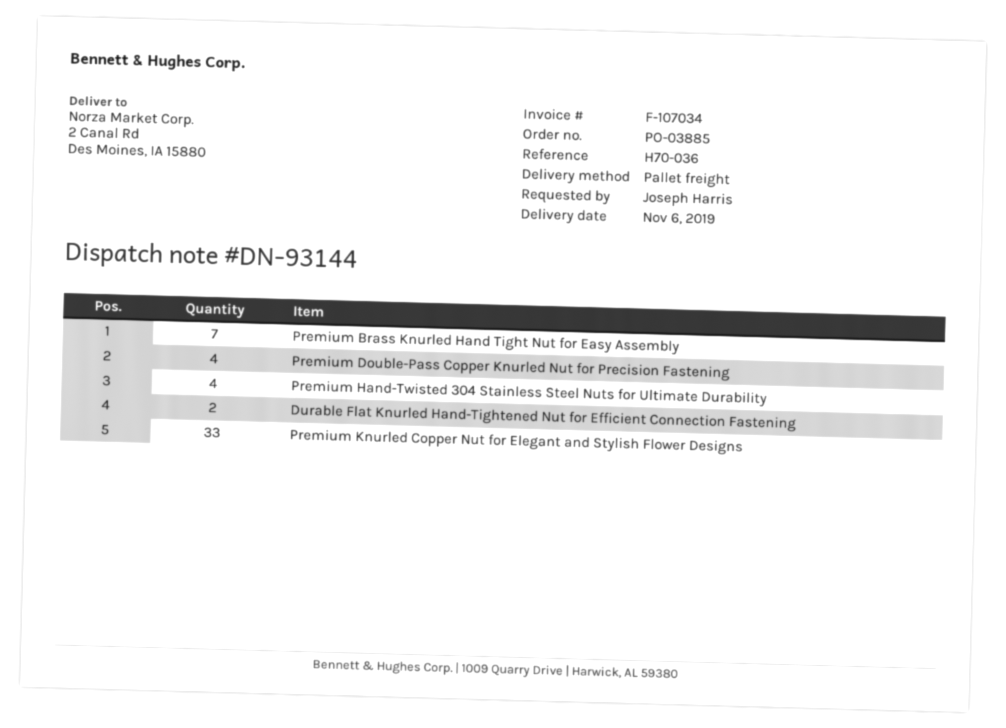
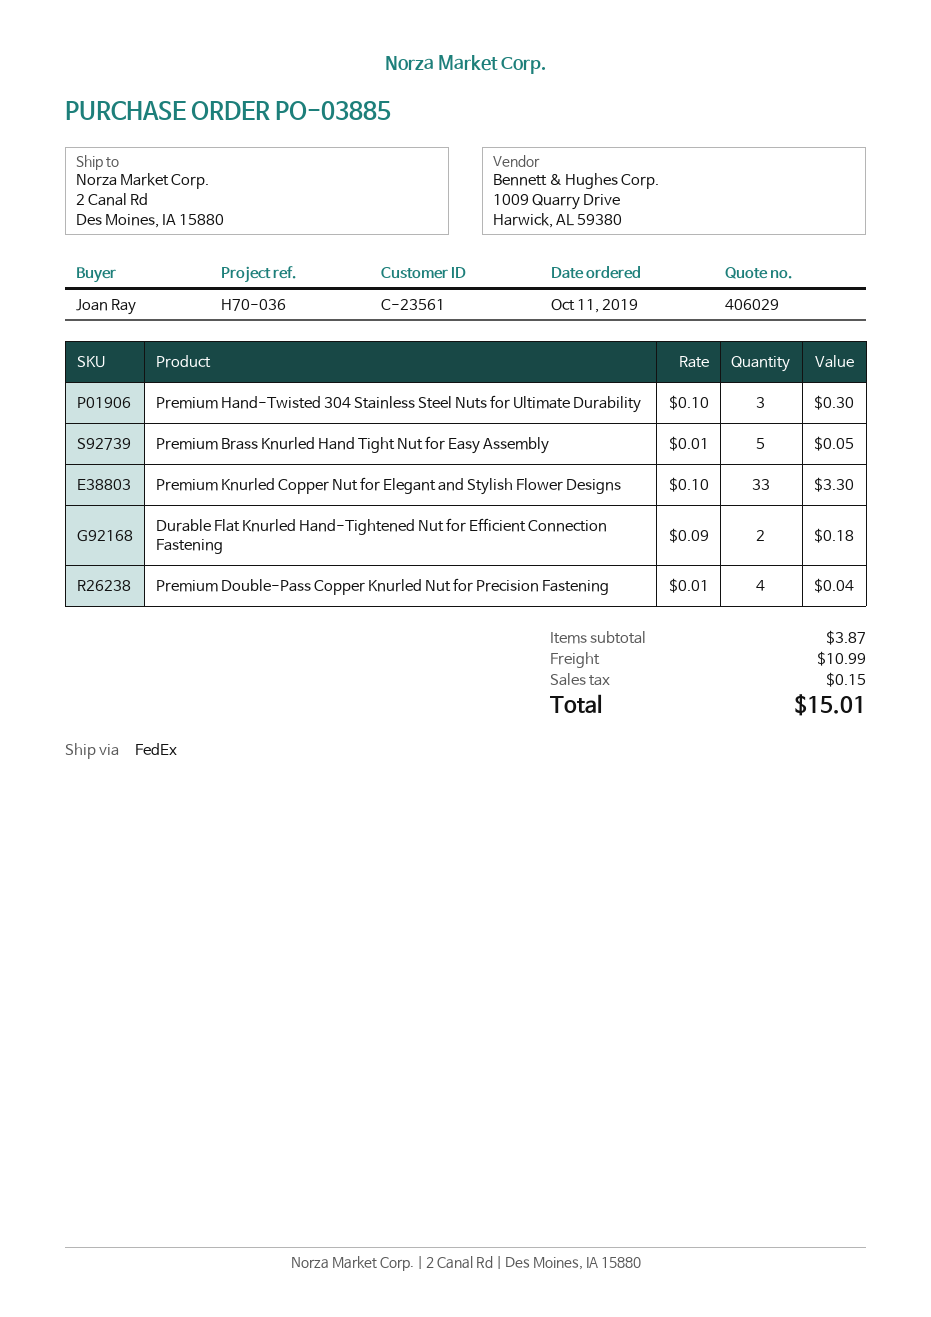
ordered by: Joseph Harris -> Joan Ray
shipping method: pallet freight -> FedEx
Premium Brass Knurled Hand Tight Nut for Easy Assembly: 7 -> 5
Premium Hand-Twisted 304 Stainless Steel Nuts for Ultimate Durability: 4 -> 3

